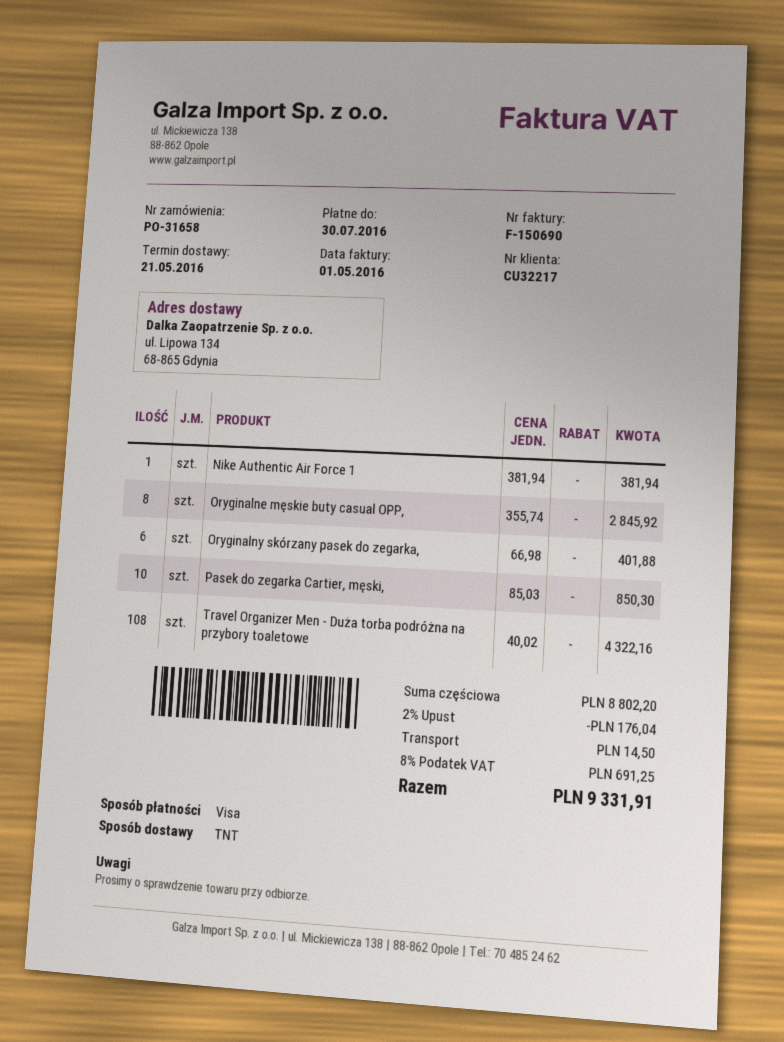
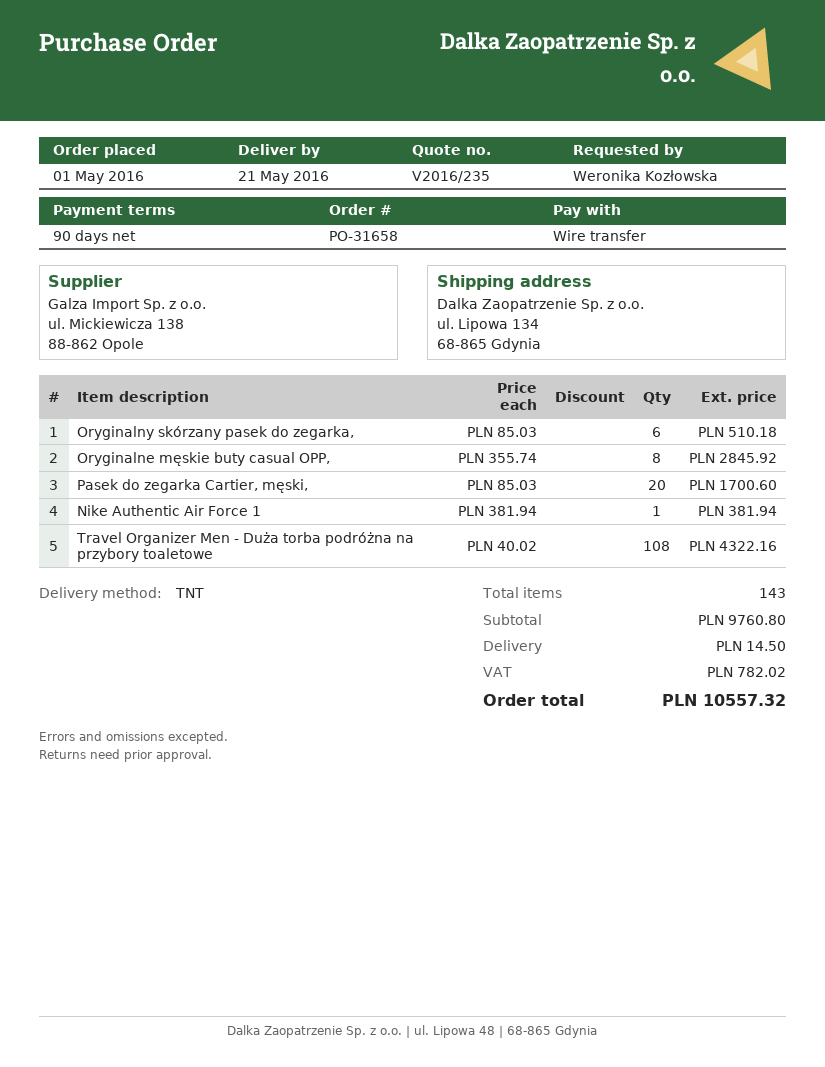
payment method: Visa -> bank transfer
Oryginalny skórzany pasek do zegarka,: 6 x 66.98 = 401.88 -> 6 x 85.03 = 510.18
Pasek do zegarka Cartier, męski,: 10 x 85.03 = 850.30 -> 20 x 85.03 = 1700.60
subtotal: 8802.20 -> 9760.80
discount: 2% = 176.04 -> none
tax: 691.25 -> 782.02
total: 9331.91 -> 10557.32

